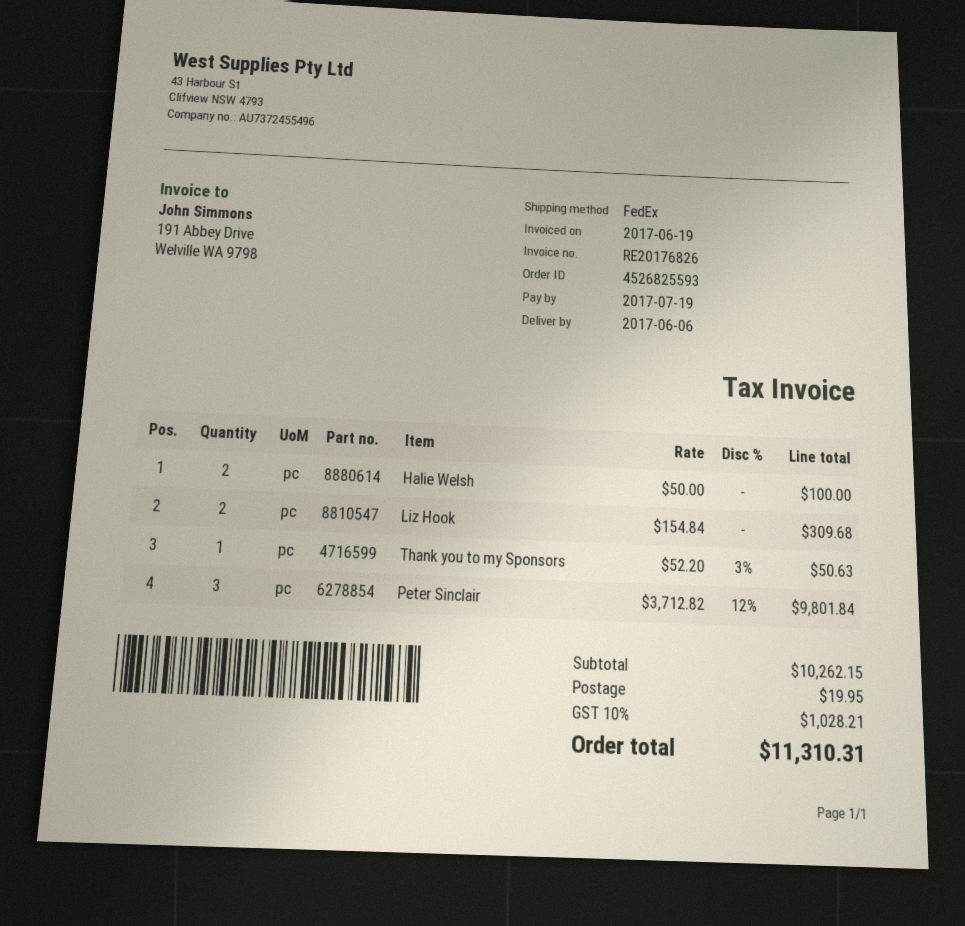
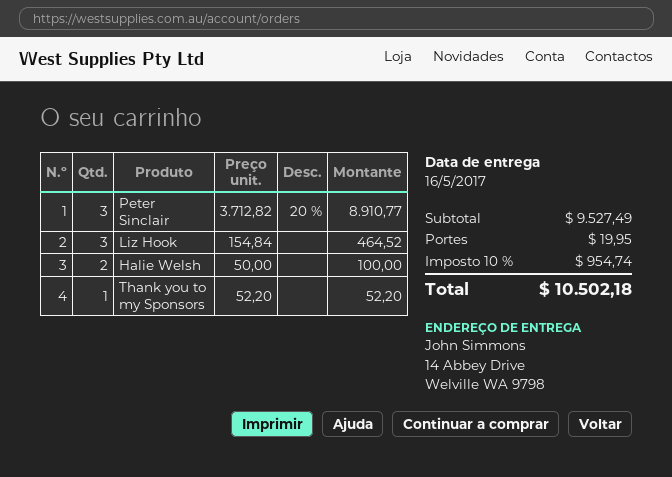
delivery date: 2017-06-06 -> 2017-05-16
Liz Hook: 2 x 154.84 = 309.68 -> 3 x 154.84 = 464.52
Thank you to my Sponsors: 1 x 52.20 - 3% = 50.63 -> 1 x 52.20 = 52.20
Peter Sinclair: 3 x 3712.82 - 12% = 9801.84 -> 3 x 3712.82 - 20% = 8910.77
subtotal: 10262.15 -> 9527.49
tax: 10% = 1028.21 -> 10% = 954.74
total: 11310.31 -> 10502.18

